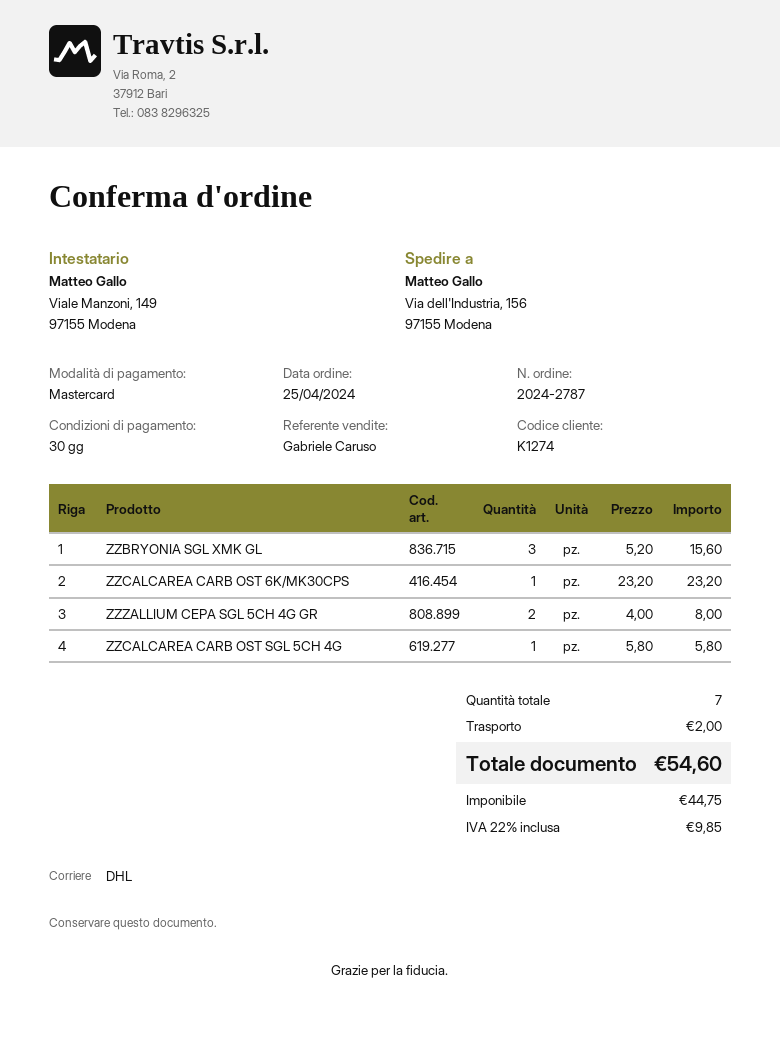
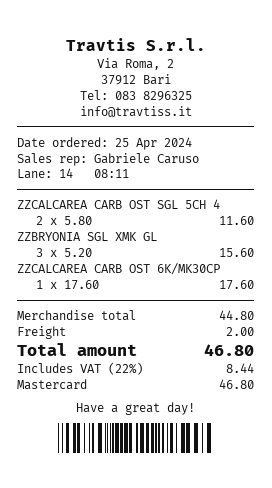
ZZCALCAREA CARB OST 6K/MK30CPS: 1 x 23.20 = 23.20 -> 1 x 17.60 = 17.60
ZZZALLIUM CEPA SGL 5CH 4G GR: 2 x 4.00 = 8.00 -> none
ZZCALCAREA CARB OST SGL 5CH 4G: 1 x 5.80 = 5.80 -> 2 x 5.80 = 11.60
tax: 22% = 9.85 -> 22% = 8.44
total: 54.60 -> 46.80

